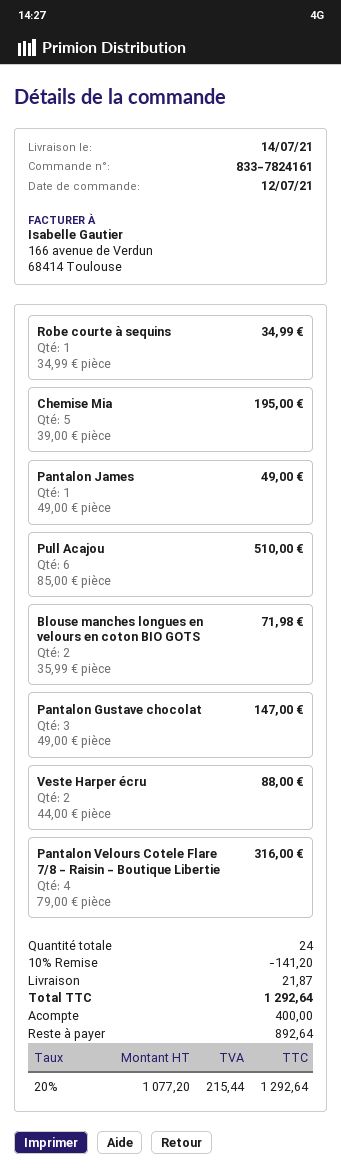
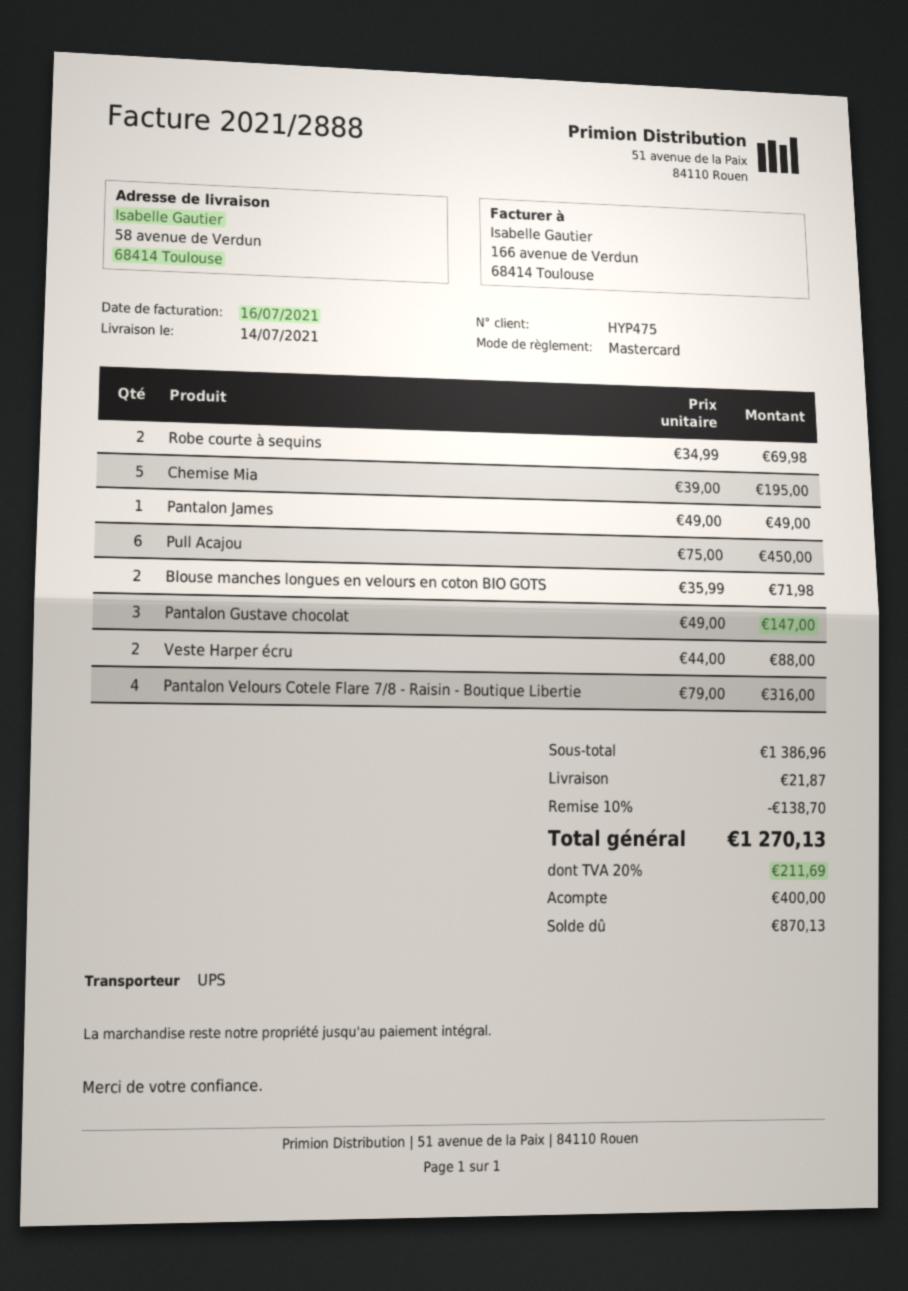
Robe courte à sequins: 1 x 34.99 = 34.99 -> 2 x 34.99 = 69.98
Pull Acajou: 6 x 85.00 = 510.00 -> 6 x 75.00 = 450.00
discount: 10% = 141.20 -> 10% = 138.70
tax: 20% = 215.44 -> 20% = 211.69
total: 1292.64 -> 1270.13
balance: 892.64 -> 870.13

